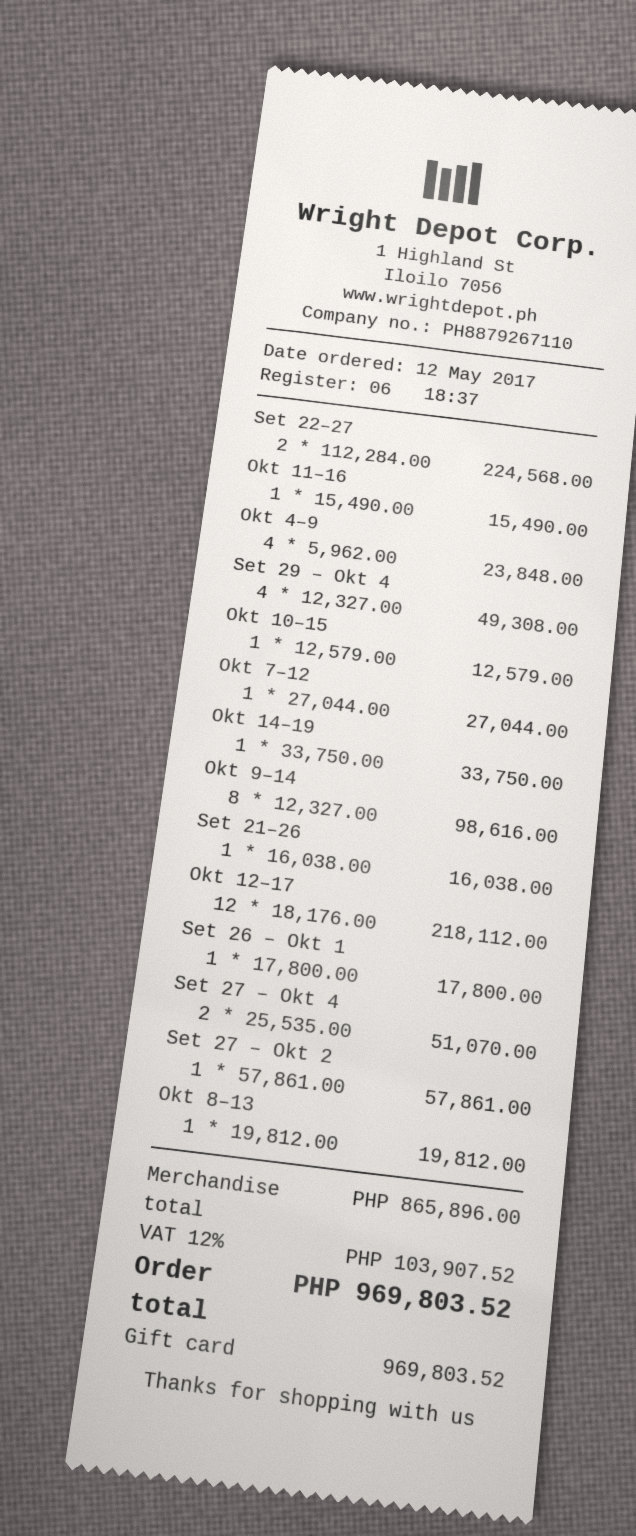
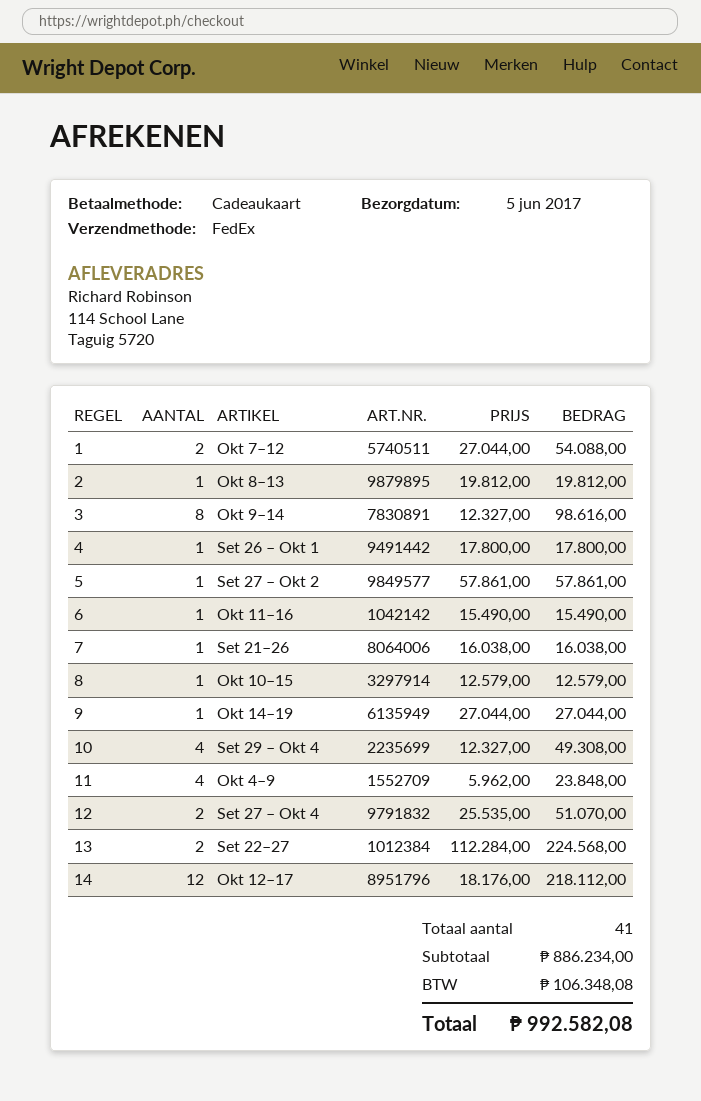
Okt 7–12: 1 x 27044.00 = 27044.00 -> 2 x 27044.00 = 54088.00
Okt 14–19: 1 x 33750.00 = 33750.00 -> 1 x 27044.00 = 27044.00
subtotal: 865896.00 -> 886234.00
tax: 103907.52 -> 106348.08
total: 969803.52 -> 992582.08

